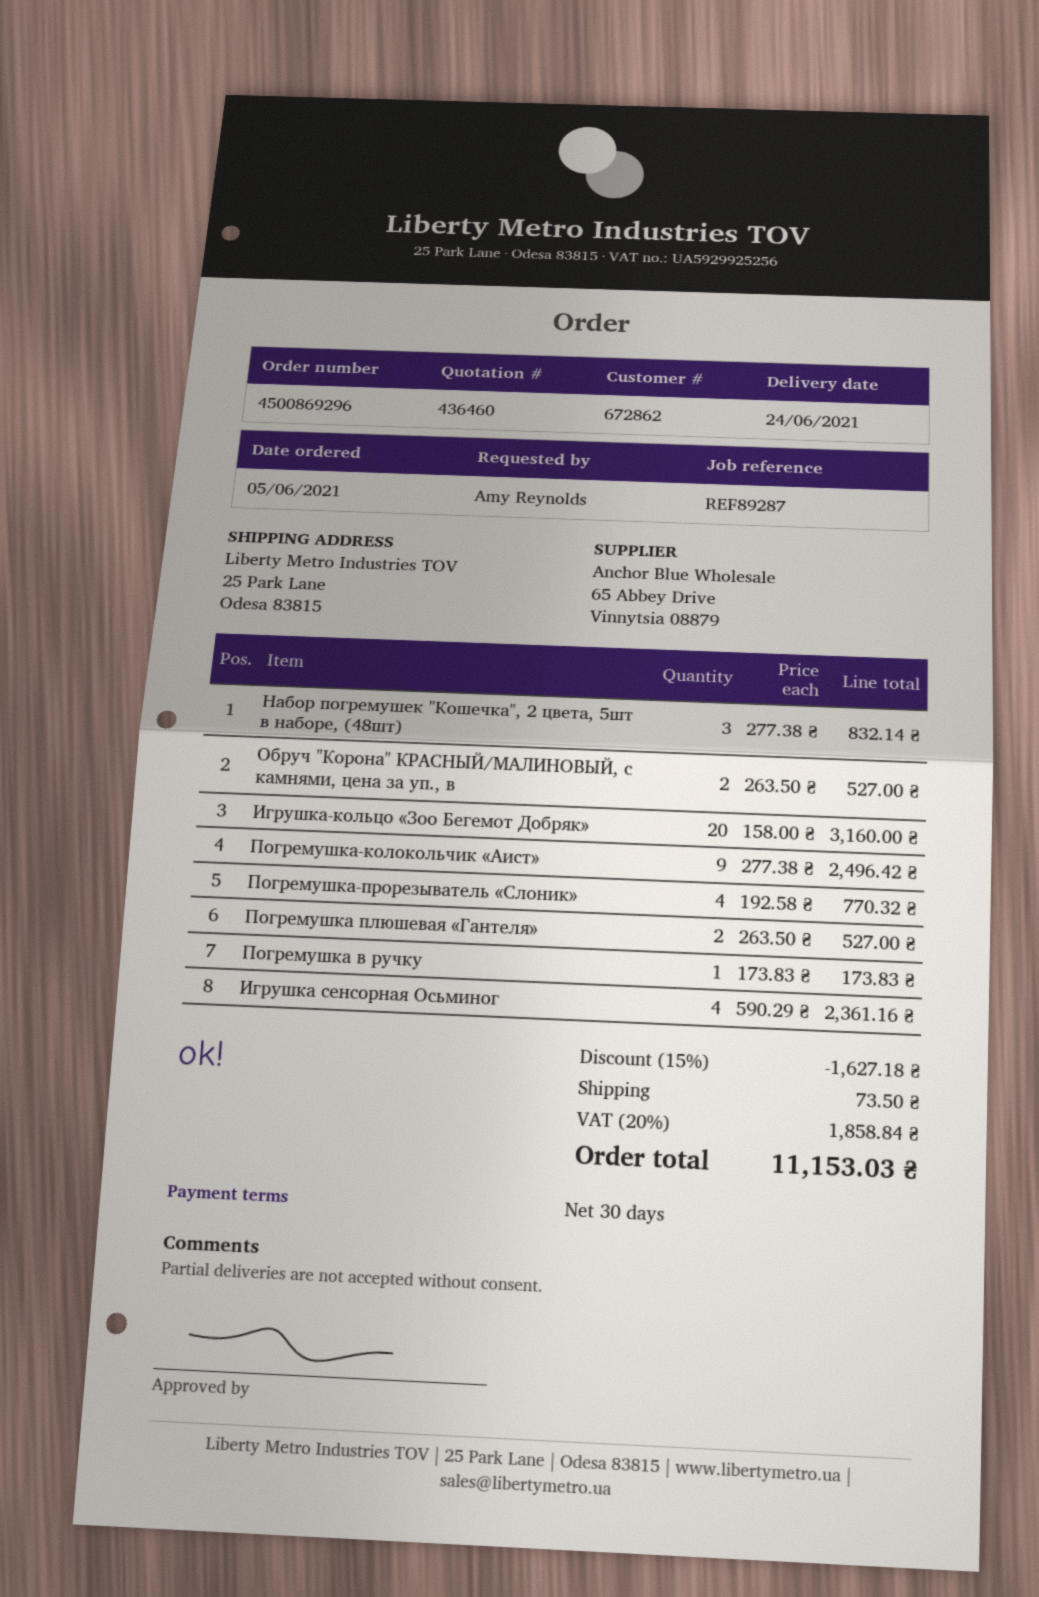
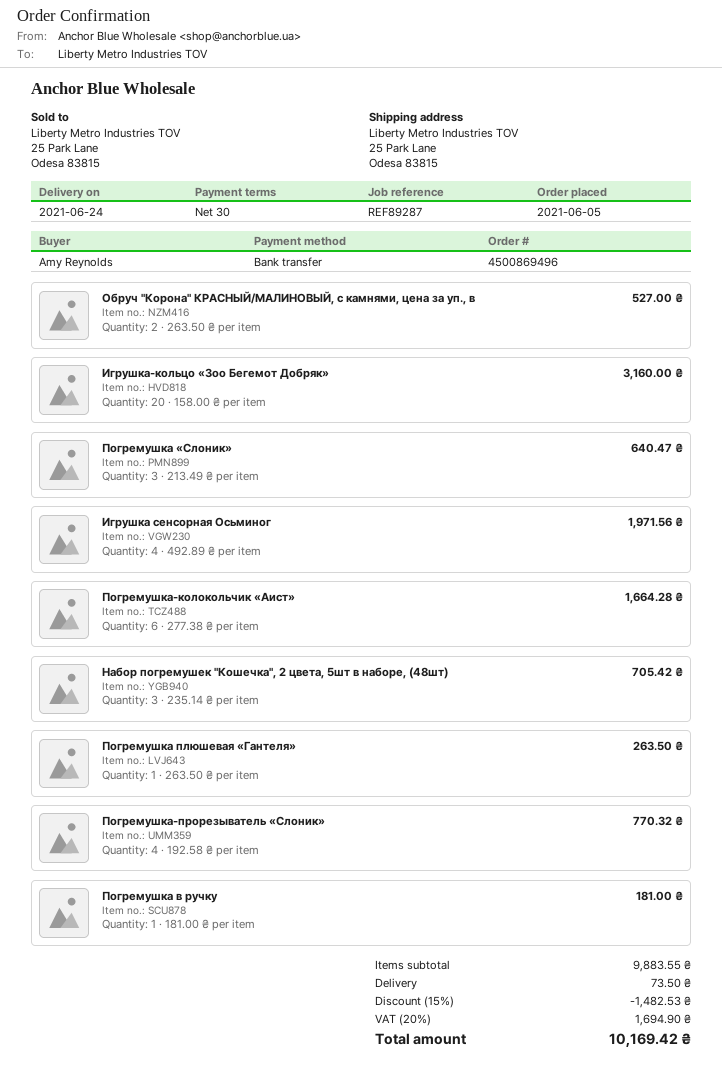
order number: 4500869296 -> 4500869496
Набор погремушек "Кошечка", 2 цвета, 5шт в наборе, (48шт): 3 x 277.38 = 832.14 -> 3 x 235.14 = 705.42
Погремушка-колокольчик «Аист»: 9 x 277.38 = 2496.42 -> 6 x 277.38 = 1664.28
Погремушка плюшевая «Гантеля»: 2 x 263.50 = 527.00 -> 1 x 263.50 = 263.50
Погремушка в ручку: 1 x 173.83 = 173.83 -> 1 x 181.00 = 181.00
Игрушка сенсорная Осьминог: 4 x 590.29 = 2361.16 -> 4 x 492.89 = 1971.56
Погремушка «Слоник»: none -> 3 x 213.49 = 640.47
discount: 15% = 1627.18 -> 15% = 1482.53
tax: 20% = 1858.84 -> 20% = 1694.90
total: 11153.03 -> 10169.42

